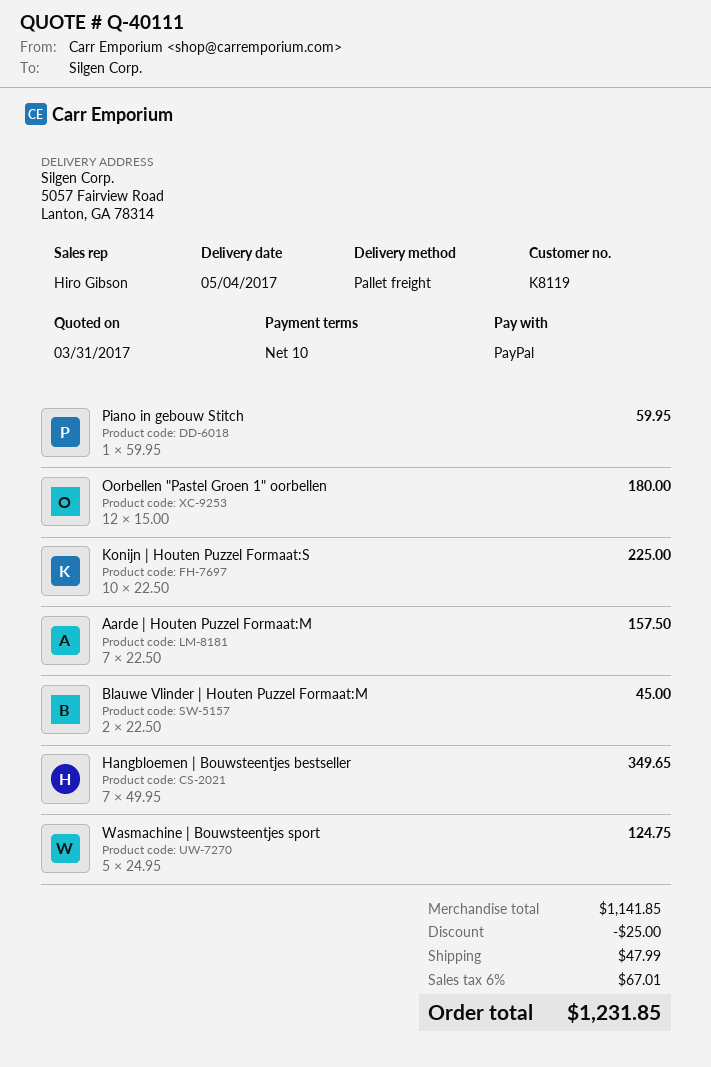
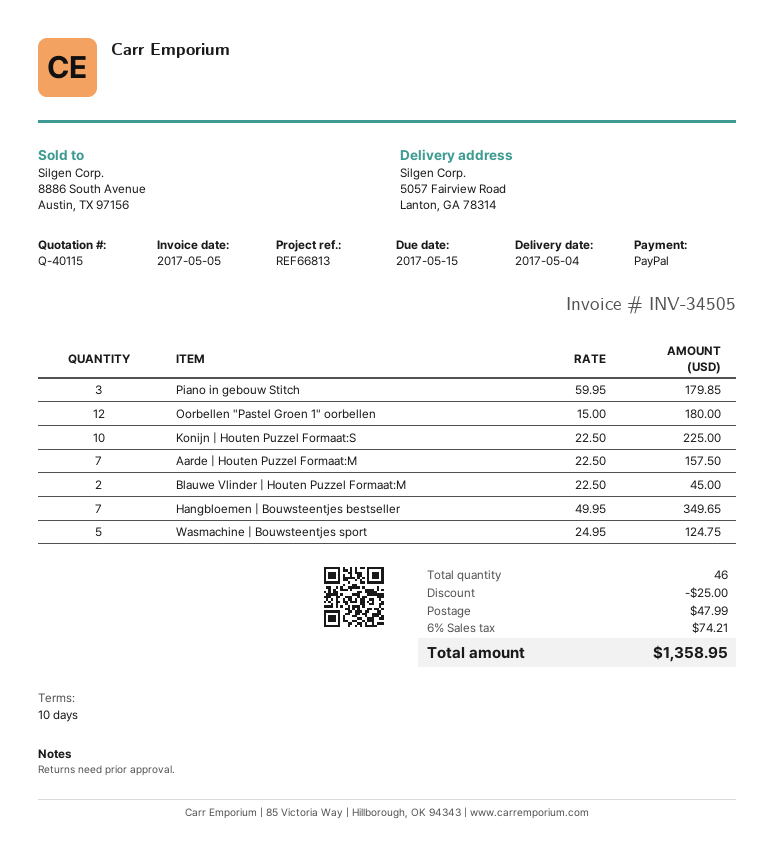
quote number: Q-40111 -> Q-40115
Piano in gebouw Stitch: 1 x 59.95 = 59.95 -> 3 x 59.95 = 179.85
tax: 6% = 67.01 -> 6% = 74.21
total: 1231.85 -> 1358.95

